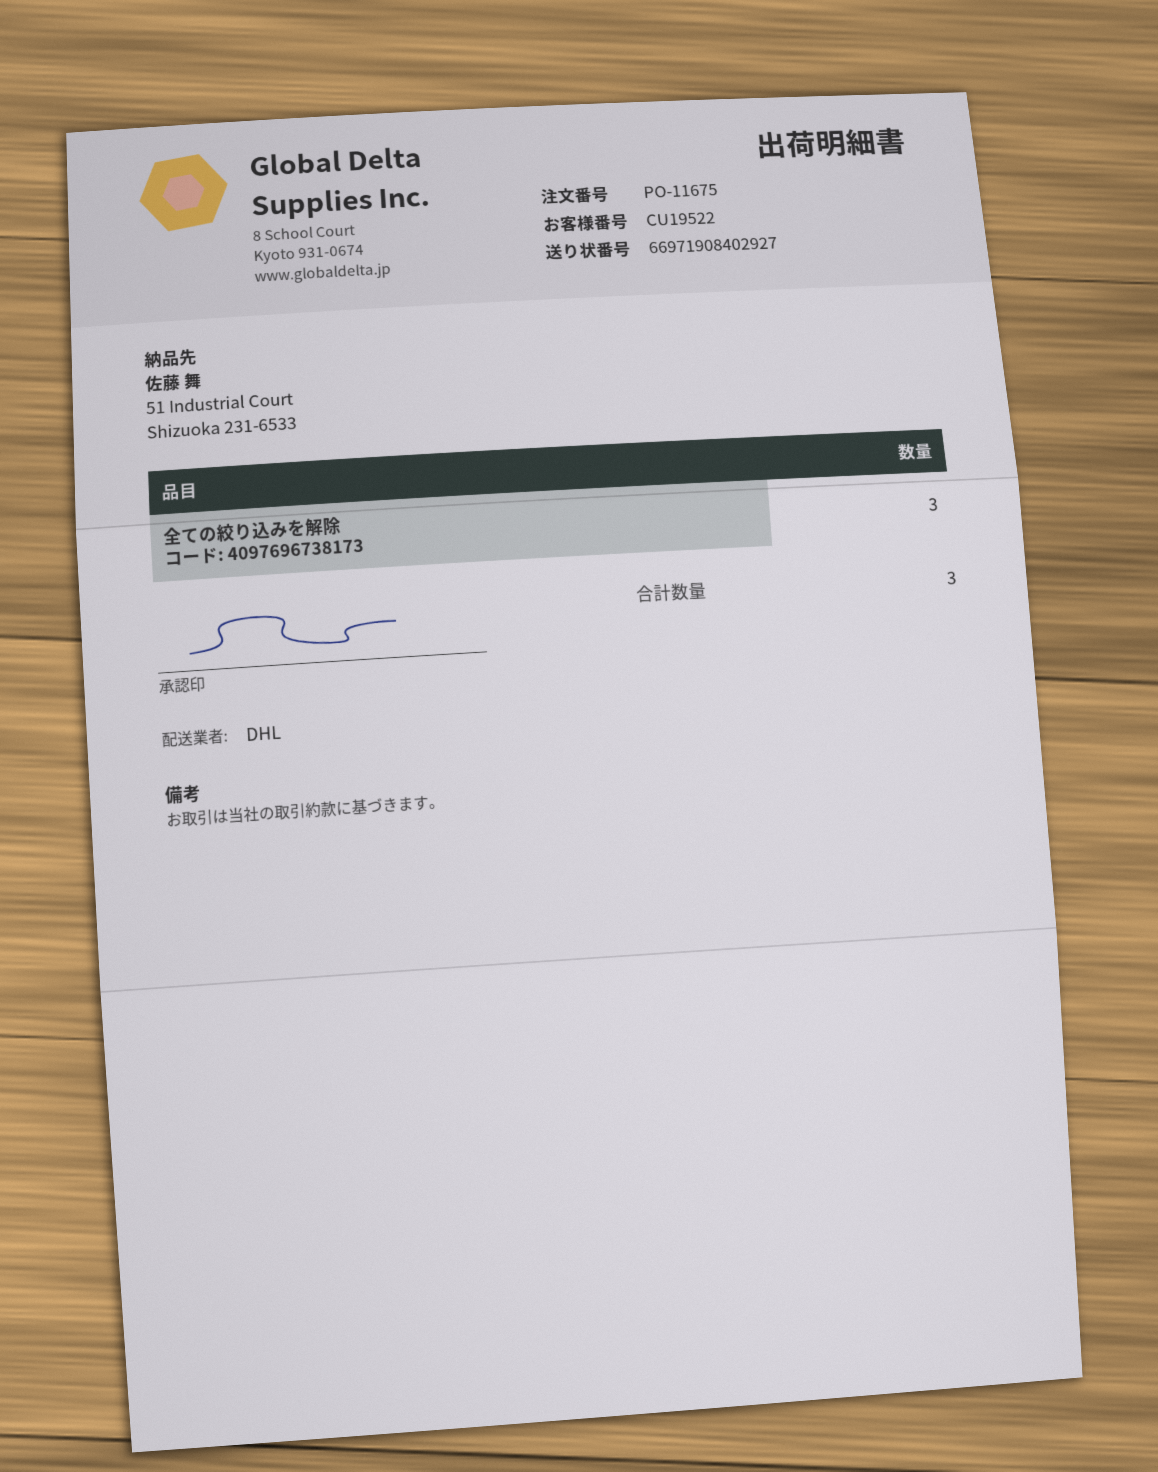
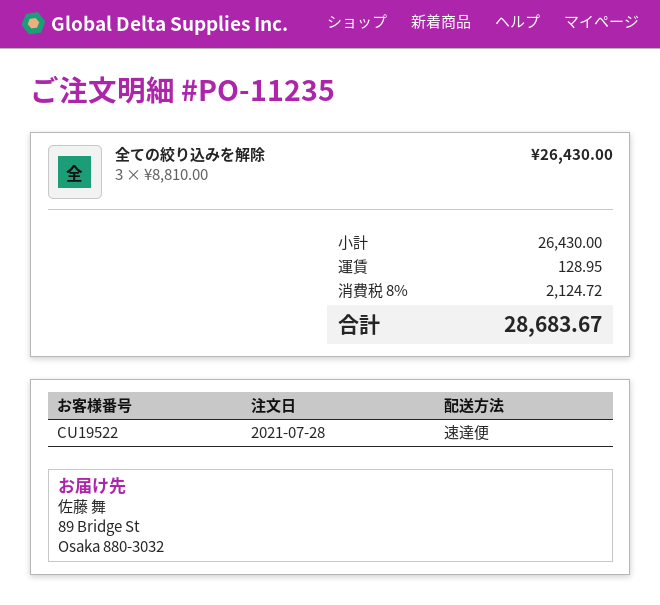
order number: PO-11675 -> PO-11235
shipping method: DHL -> express
ship to: 51 Industrial Court, Shizuoka 231-6533 -> 89 Bridge St, Osaka 880-3032

